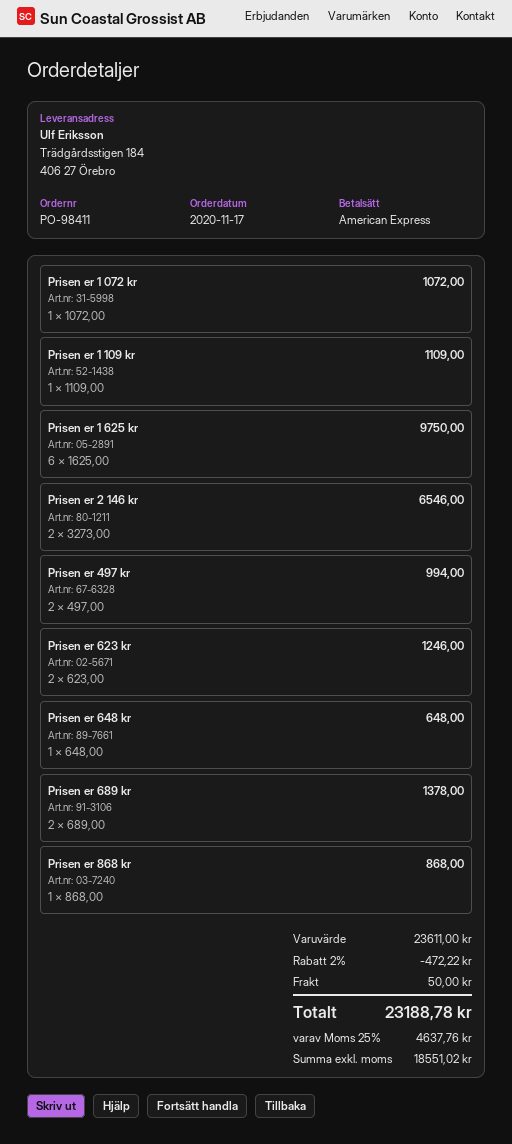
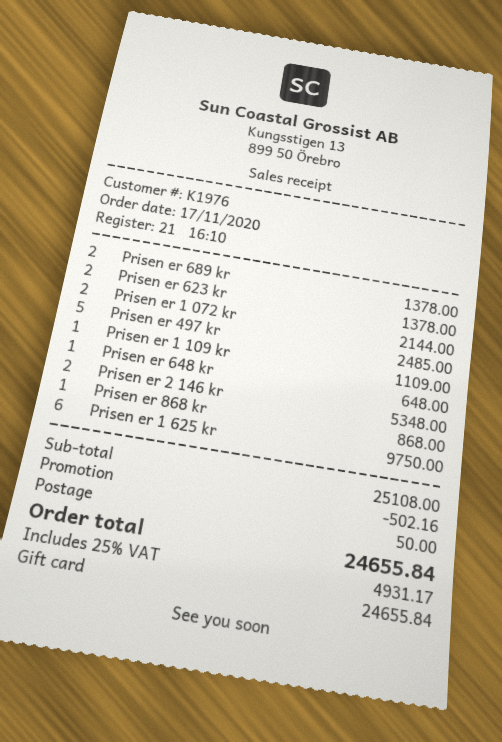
payment method: American Express -> gift card
Prisen er 1 072 kr: 1 for 1072.00 -> 2 for 2144.00
Prisen er 2 146 kr: 2 for 6546.00 -> 2 for 5348.00
Prisen er 497 kr: 2 for 994.00 -> 5 for 2485.00
Prisen er 623 kr: 2 for 1246.00 -> 2 for 1378.00
subtotal: 23611.00 -> 25108.00
discount: 472.22 -> 502.16
tax: 25% = 4637.76 -> 25% = 4931.17
total: 23188.78 -> 24655.84

